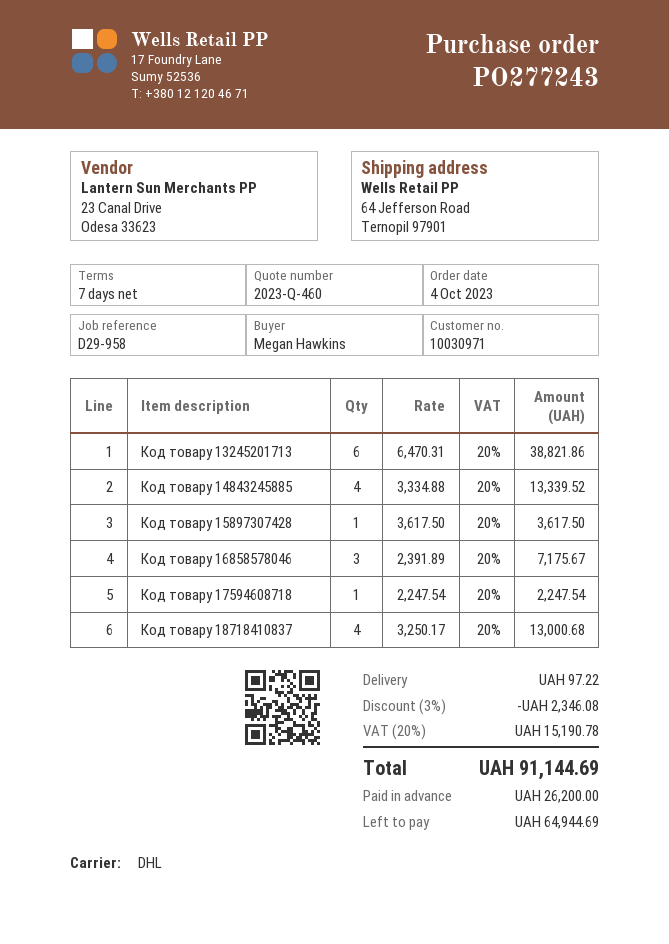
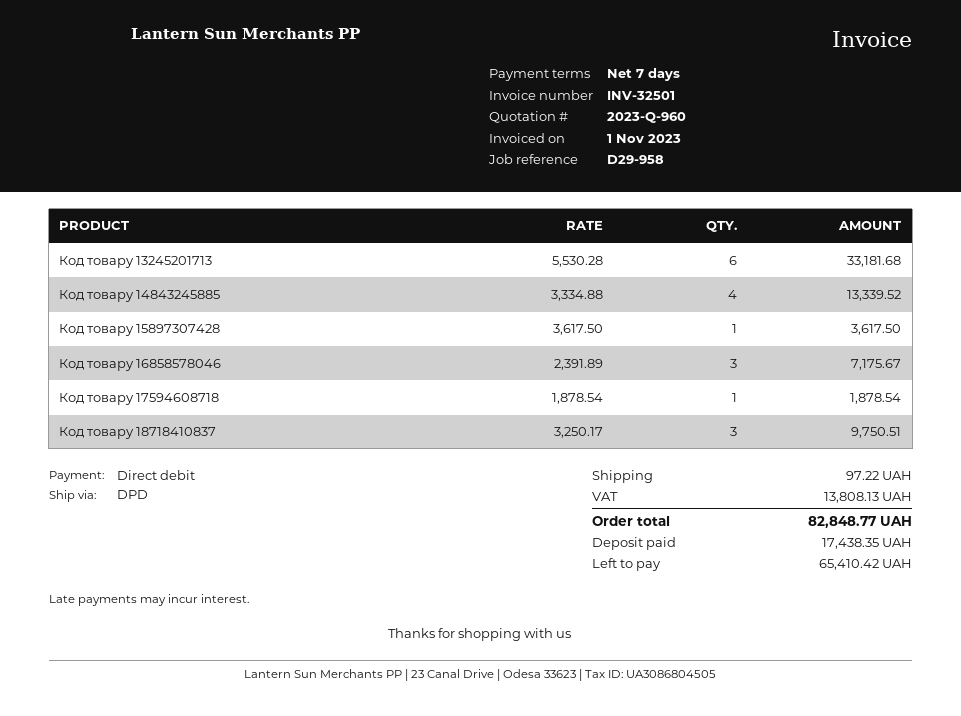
quote number: 2023-Q-460 -> 2023-Q-960
shipping method: DHL -> DPD
Код товару 13245201713: 6 x 6470.31 = 38821.86 -> 6 x 5530.28 = 33181.68
Код товару 17594608718: 1 x 2247.54 = 2247.54 -> 1 x 1878.54 = 1878.54
Код товару 18718410837: 4 x 3250.17 = 13000.68 -> 3 x 3250.17 = 9750.51
discount: 3% = 2346.08 -> none
tax: 15190.78 -> 13808.13
total: 91144.69 -> 82848.77
deposit: 26200.00 -> 17438.35
balance: 64944.69 -> 65410.42

